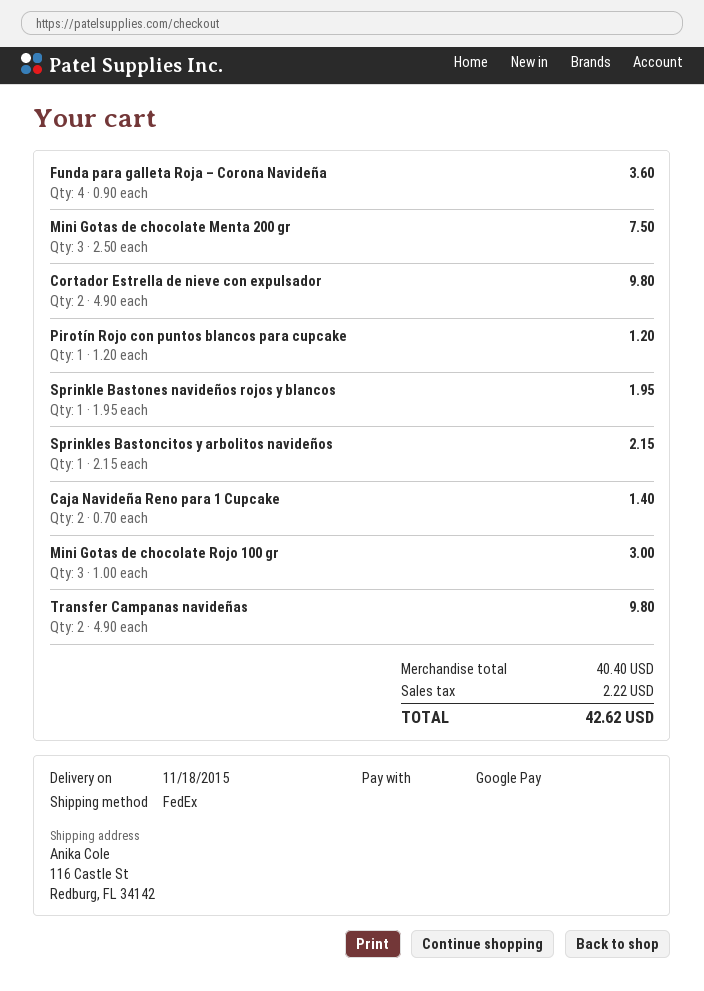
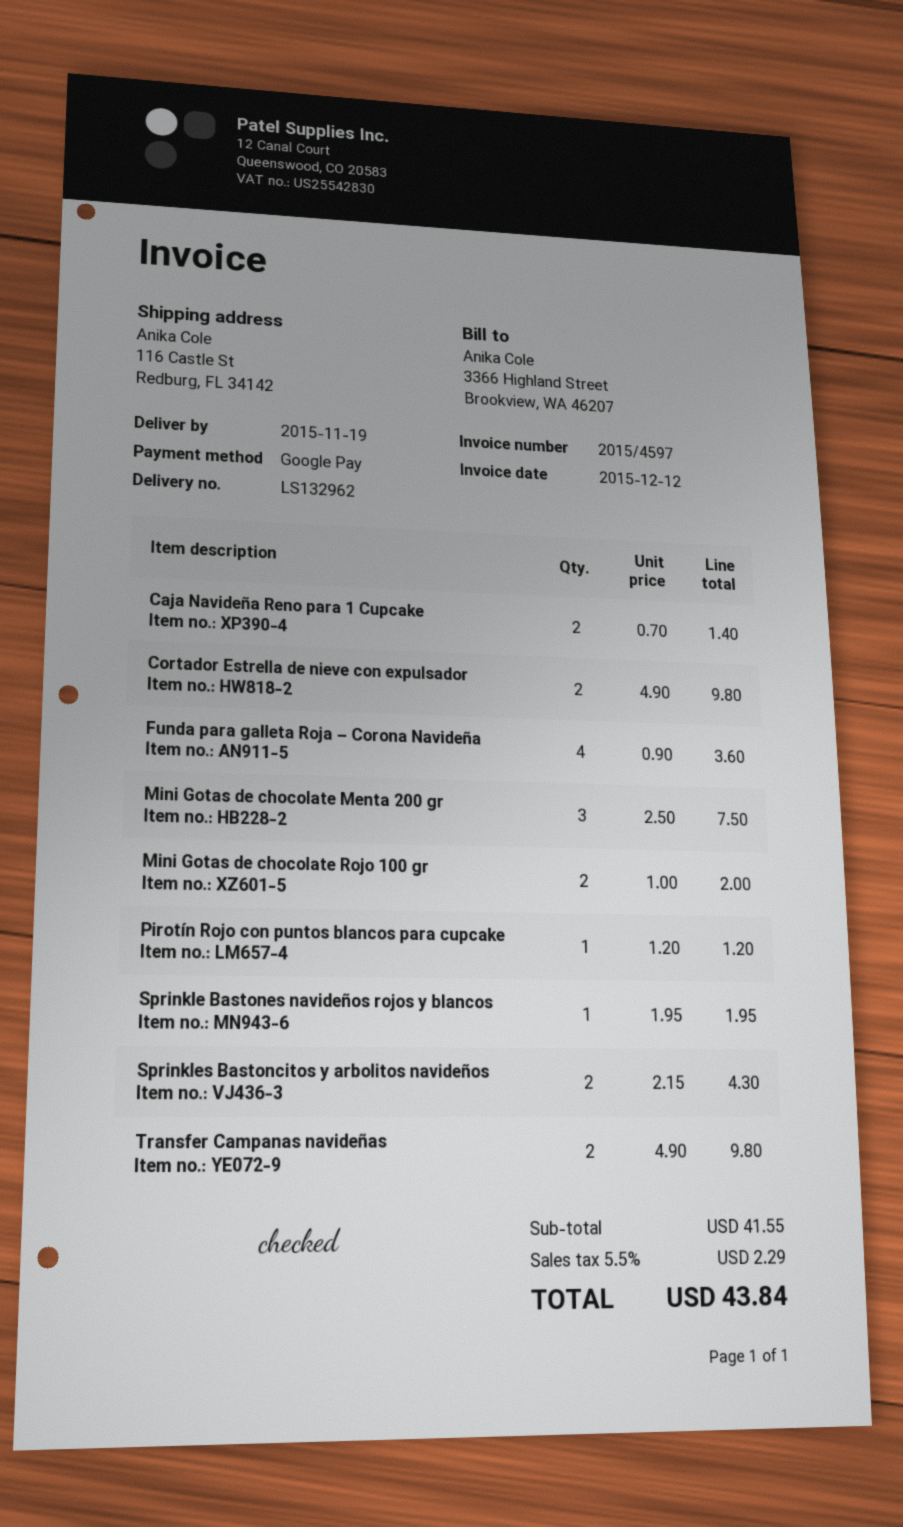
delivery date: 2015-11-18 -> 2015-11-19
Sprinkles Bastoncitos y arbolitos navideños: 1 x 2.15 = 2.15 -> 2 x 2.15 = 4.30
Mini Gotas de chocolate Rojo 100 gr: 3 x 1.00 = 3.00 -> 2 x 1.00 = 2.00
subtotal: 40.40 -> 41.55
tax: 2.22 -> 2.29
total: 42.62 -> 43.84

